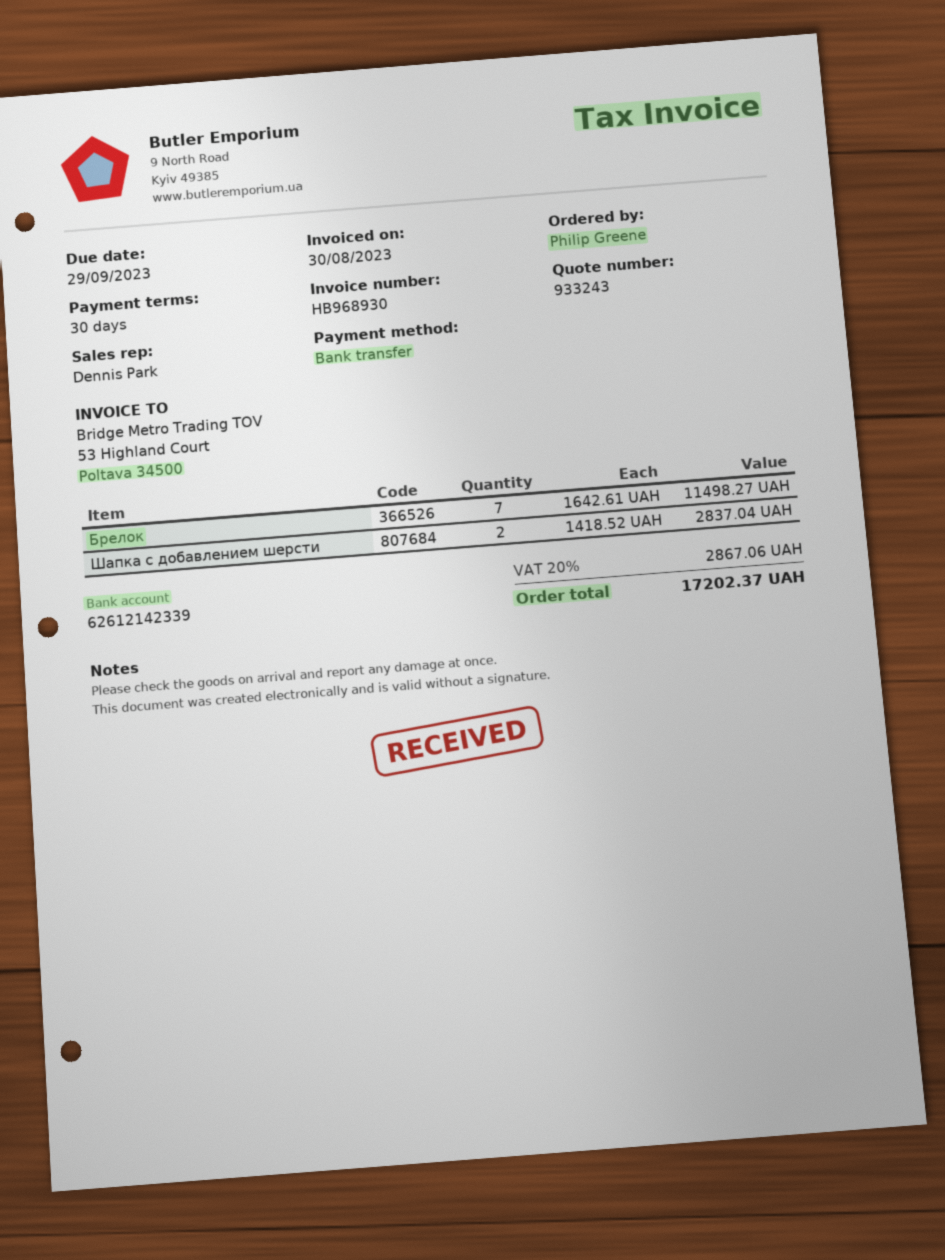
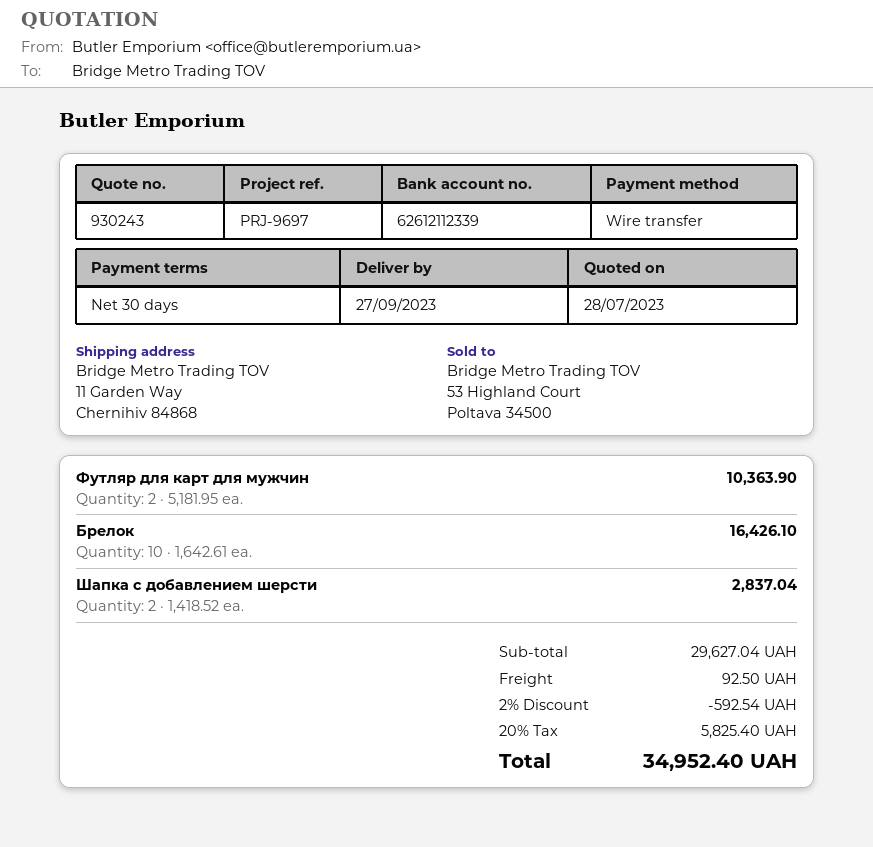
quote number: 933243 -> 930243
bank account: 62612142339 -> 62612112339
Брелок: 7 x 1642.61 = 11498.27 -> 10 x 1642.61 = 16426.10
Футляр для карт для мужчин: none -> 2 x 5181.95 = 10363.90
discount: none -> 2% = 592.54
shipping: none -> 92.50
tax: 20% = 2867.06 -> 20% = 5825.40
total: 17202.37 -> 34952.40

